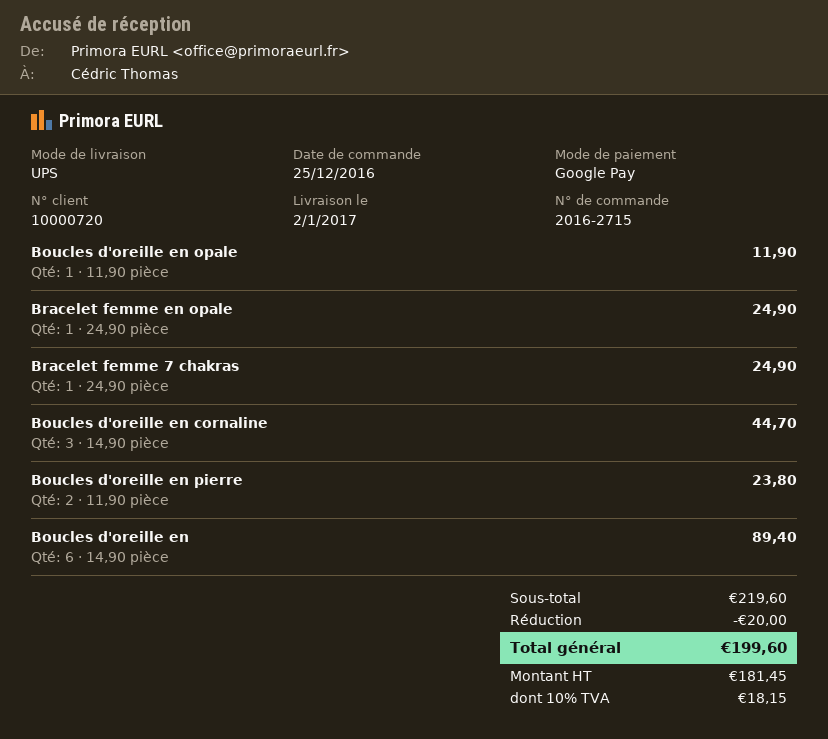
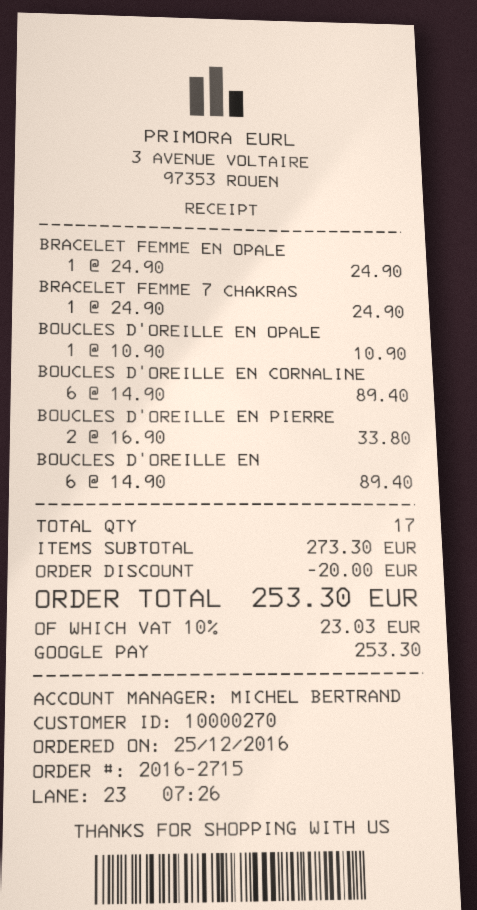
customer number: 10000720 -> 10000270
Boucles d'oreille en opale: 1 x 11.90 = 11.90 -> 1 x 10.90 = 10.90
Boucles d'oreille en cornaline: 3 x 14.90 = 44.70 -> 6 x 14.90 = 89.40
Boucles d'oreille en pierre: 2 x 11.90 = 23.80 -> 2 x 16.90 = 33.80
subtotal: 219.60 -> 273.30
tax: 10% = 18.15 -> 10% = 23.03
total: 199.60 -> 253.30

